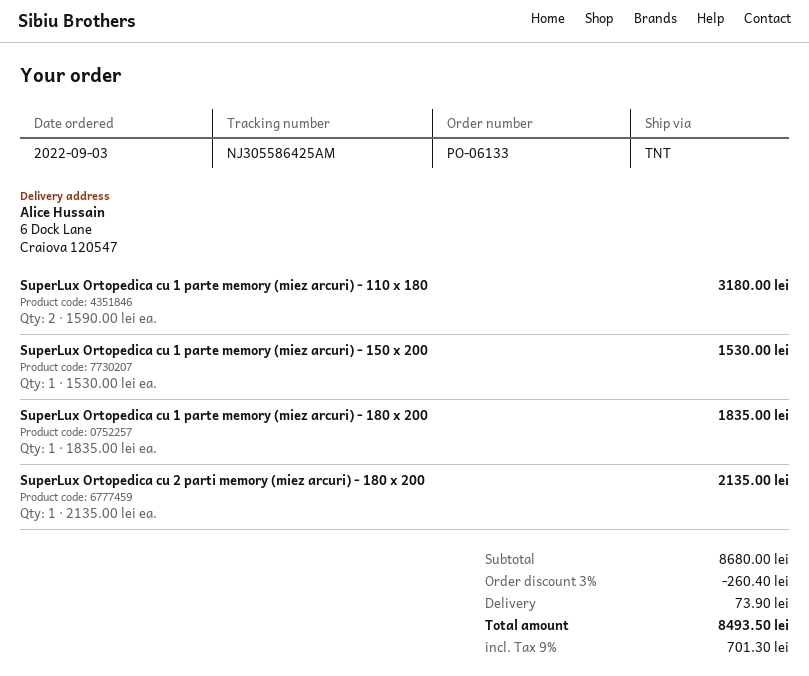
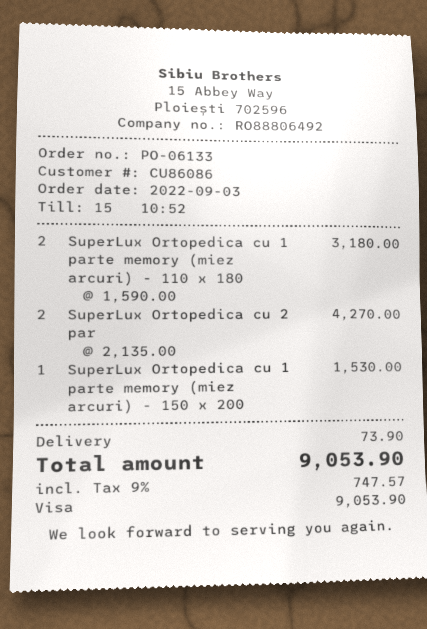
SuperLux Ortopedica cu 1 parte memory (miez arcuri) - 180 x 200: 1 x 1835.00 = 1835.00 -> none
SuperLux Ortopedica cu 2 parti memory (miez arcuri) - 180 x 200: 1 x 2135.00 = 2135.00 -> 2 x 2135.00 = 4270.00
discount: 3% = 260.40 -> none
tax: 9% = 701.30 -> 9% = 747.57
total: 8493.50 -> 9053.90

